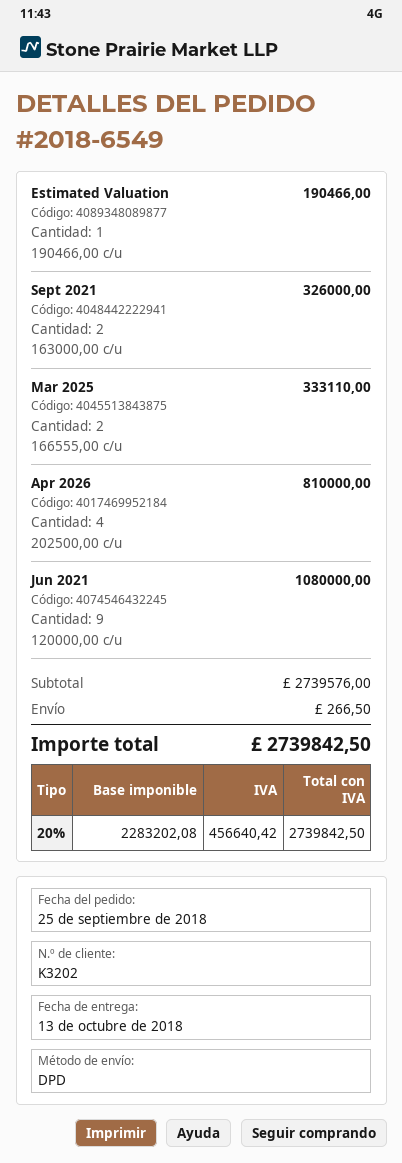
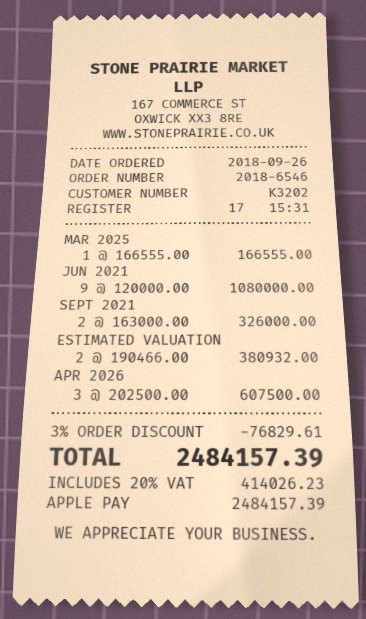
order number: 2018-6549 -> 2018-6546
order date: 2018-09-25 -> 2018-09-26
Estimated Valuation: 1 x 190466.00 = 190466.00 -> 2 x 190466.00 = 380932.00
Mar 2025: 2 x 166555.00 = 333110.00 -> 1 x 166555.00 = 166555.00
Apr 2026: 4 x 202500.00 = 810000.00 -> 3 x 202500.00 = 607500.00
discount: none -> 3% = 76829.61
shipping: 266.50 -> none
tax: 20% = 456640.42 -> 20% = 414026.23
total: 2739842.50 -> 2484157.39

